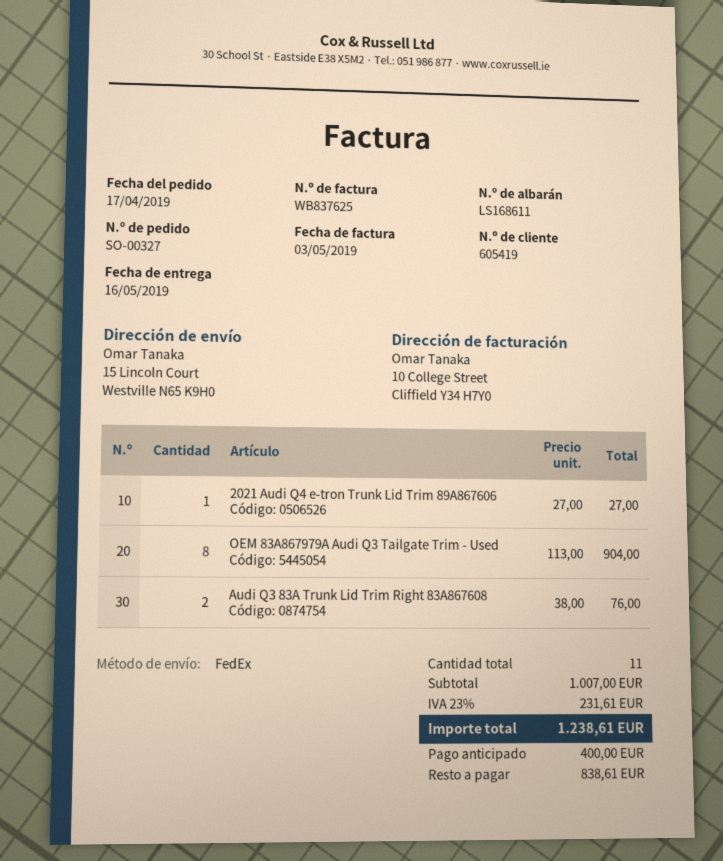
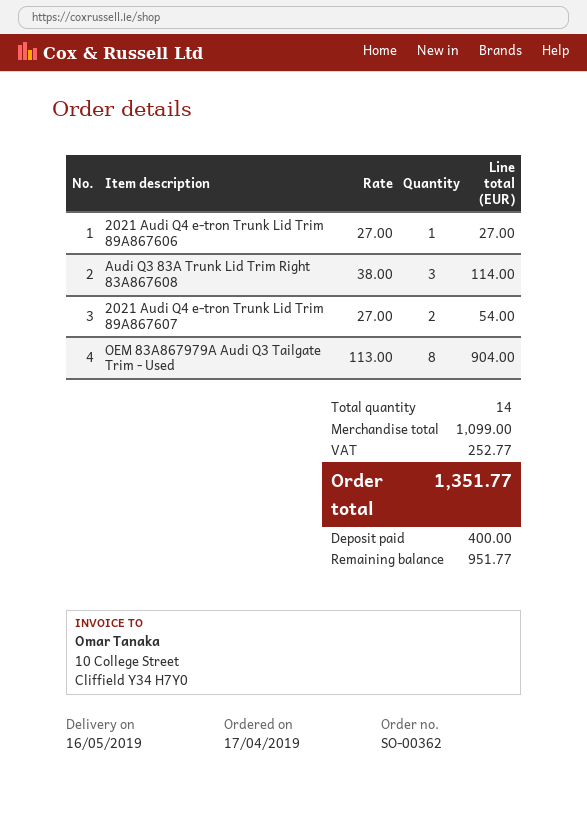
order number: SO-00327 -> SO-00362
Audi Q3 83A Trunk Lid Trim Right 83A867608: 2 x 38.00 = 76.00 -> 3 x 38.00 = 114.00
2021 Audi Q4 e-tron Trunk Lid Trim 89A867607: none -> 2 x 27.00 = 54.00
total quantity: 11 -> 14
subtotal: 1007.00 -> 1099.00
tax: 231.61 -> 252.77
total: 1238.61 -> 1351.77
balance: 838.61 -> 951.77

